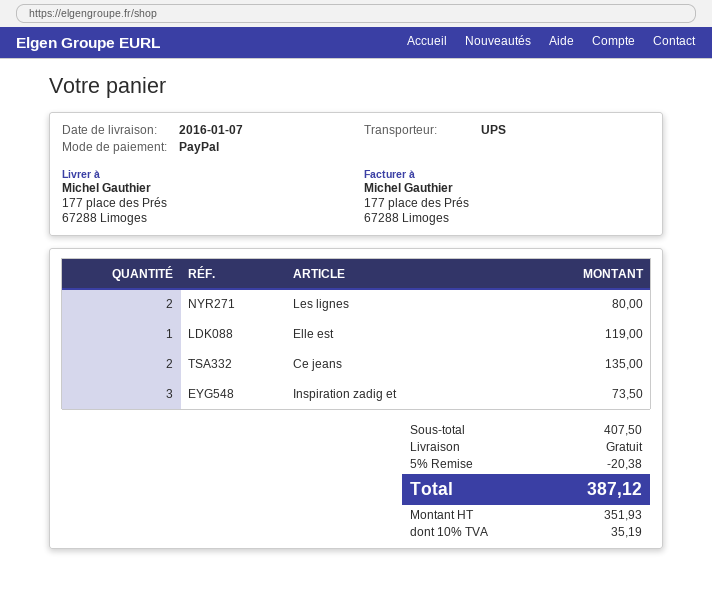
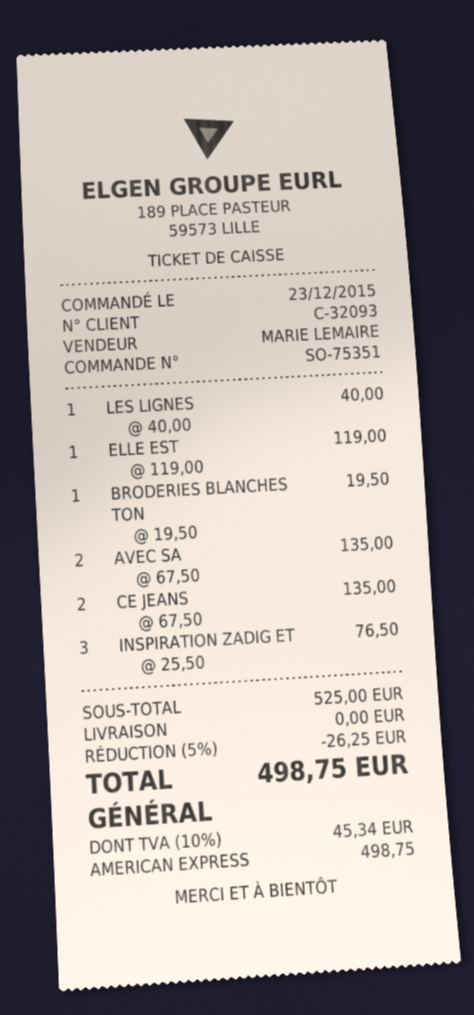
payment method: PayPal -> American Express
Les lignes: 2 for 80.00 -> 1 for 40.00
Inspiration zadig et: 3 for 73.50 -> 3 for 76.50
BRODERIES BLANCHES TON: none -> 1 for 19.50
AVEC SA: none -> 2 for 135.00
subtotal: 407.50 -> 525.00
discount: 5% = 20.38 -> 5% = 26.25
tax: 10% = 35.19 -> 10% = 45.34
total: 387.12 -> 498.75

